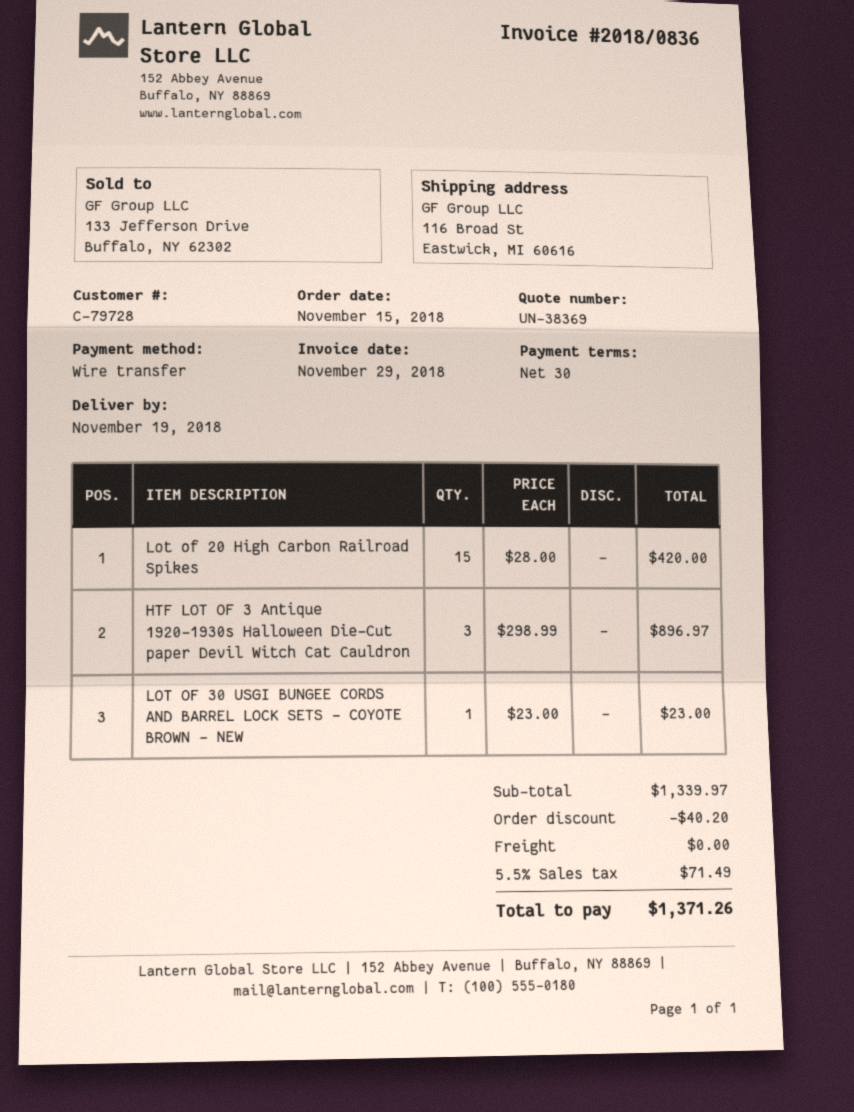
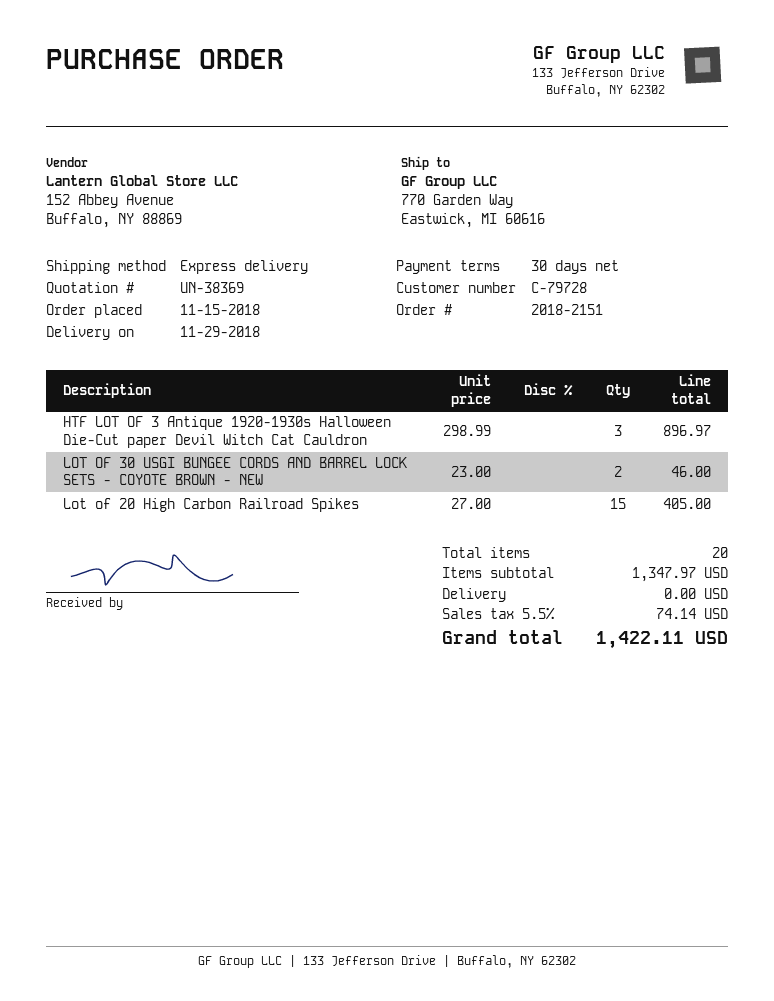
delivery date: 2018-11-19 -> 2018-11-29
ship to: 116 Broad St, Eastwick, MI 60616 -> 770 Garden Way, Eastwick, MI 60616
Lot of 20 High Carbon Railroad Spikes: 15 x 28.00 = 420.00 -> 15 x 27.00 = 405.00
LOT OF 30 USGI BUNGEE CORDS AND BARREL LOCK SETS - COYOTE BROWN - NEW: 1 x 23.00 = 23.00 -> 2 x 23.00 = 46.00
subtotal: 1339.97 -> 1347.97
discount: 40.20 -> none
tax: 5.5% = 71.49 -> 5.5% = 74.14
total: 1371.26 -> 1422.11

